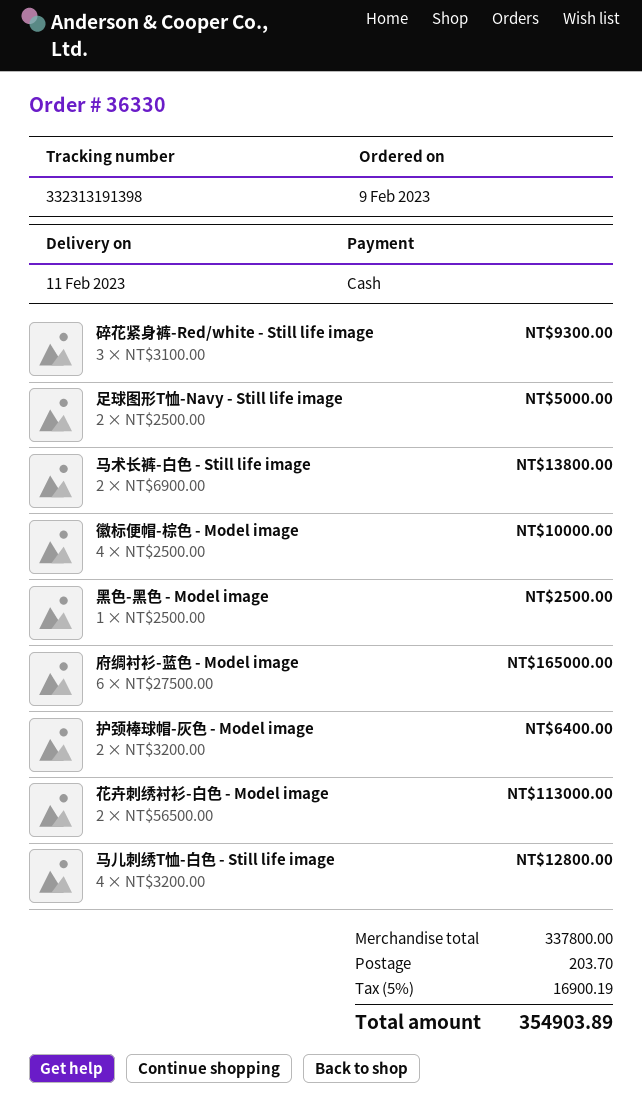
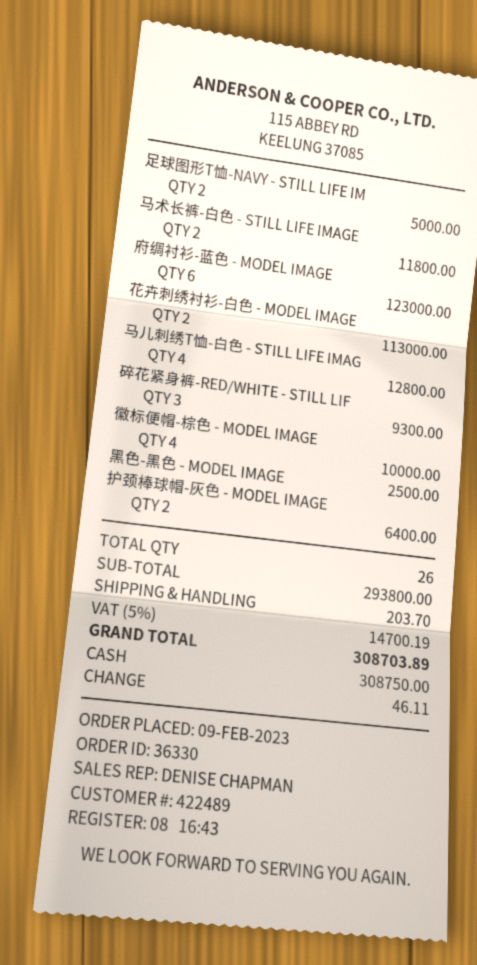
马术长裤-白色 - Still life image: 2 for 13800.00 -> 2 for 11800.00
府绸衬衫-蓝色 - Model image: 6 for 165000.00 -> 6 for 123000.00
subtotal: 337800.00 -> 293800.00
tax: 5% = 16900.19 -> 5% = 14700.19
total: 354903.89 -> 308703.89

